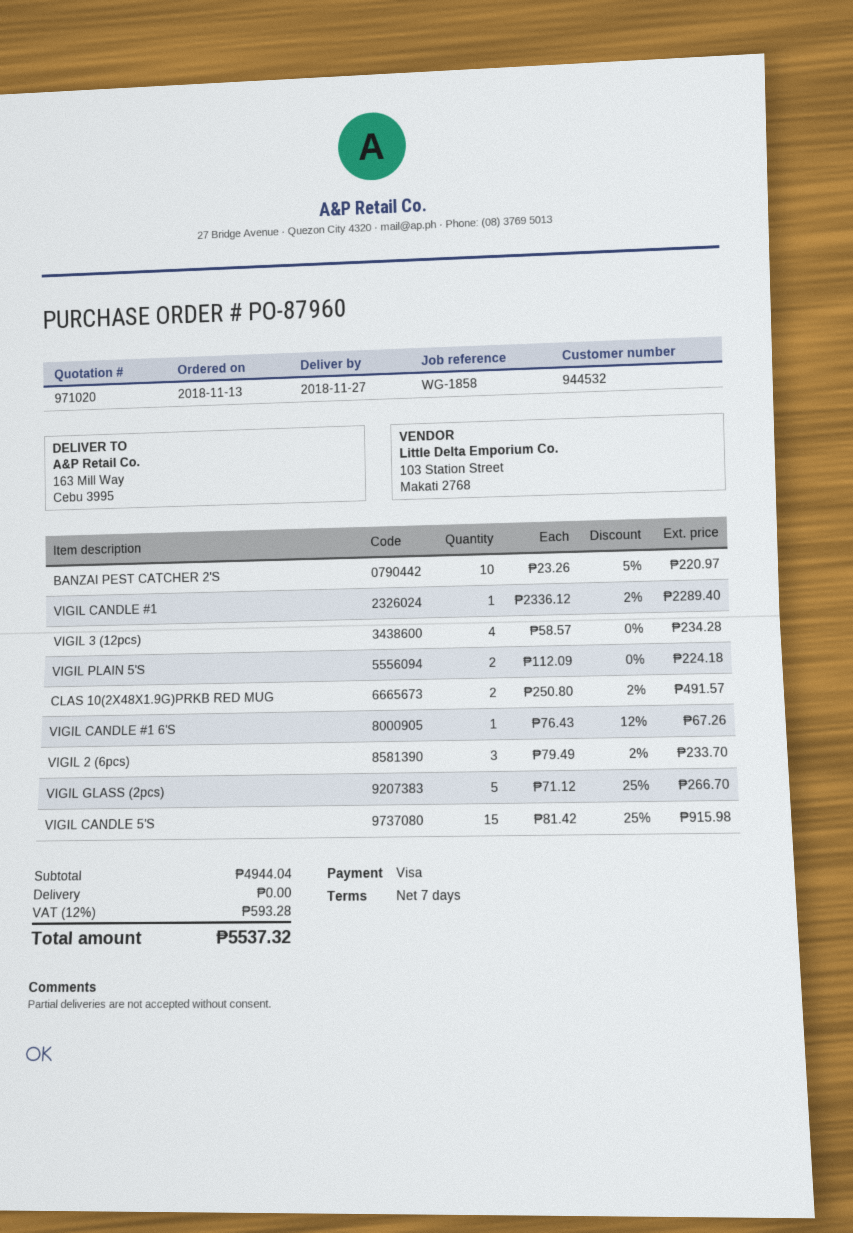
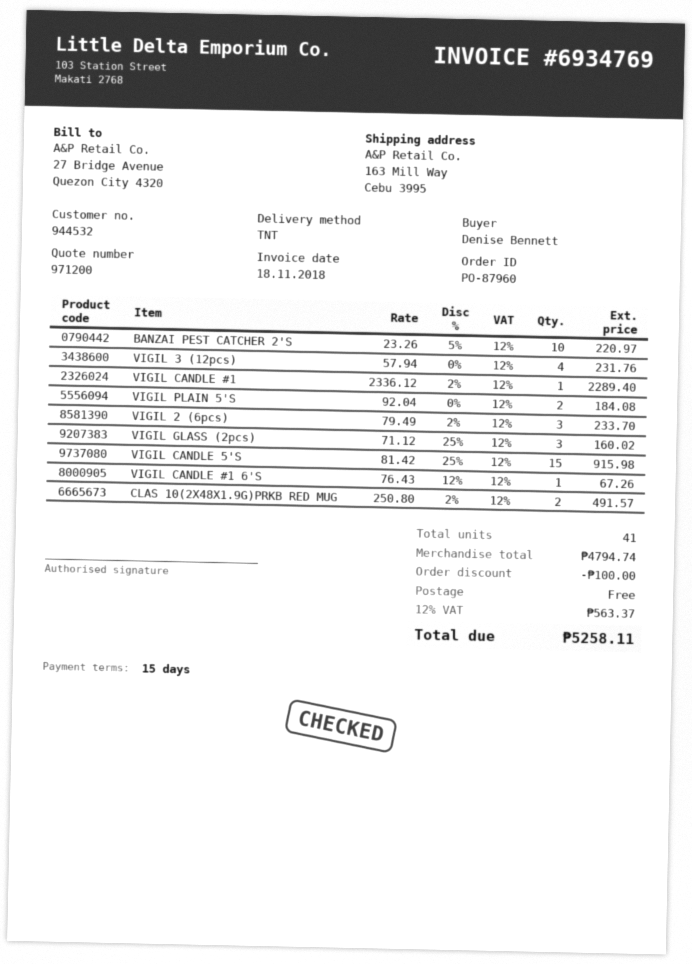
quote number: 971020 -> 971200
payment terms: 7 days -> 15 days
VIGIL 3 (12pcs): 4 x 58.57 = 234.28 -> 4 x 57.94 = 231.76
VIGIL PLAIN 5'S: 2 x 112.09 = 224.18 -> 2 x 92.04 = 184.08
VIGIL GLASS (2pcs): 5 x 71.12 - 25% = 266.70 -> 3 x 71.12 - 25% = 160.02
subtotal: 4944.04 -> 4794.74
discount: none -> 100.00
tax: 12% = 593.28 -> 12% = 563.37
total: 5537.32 -> 5258.11

